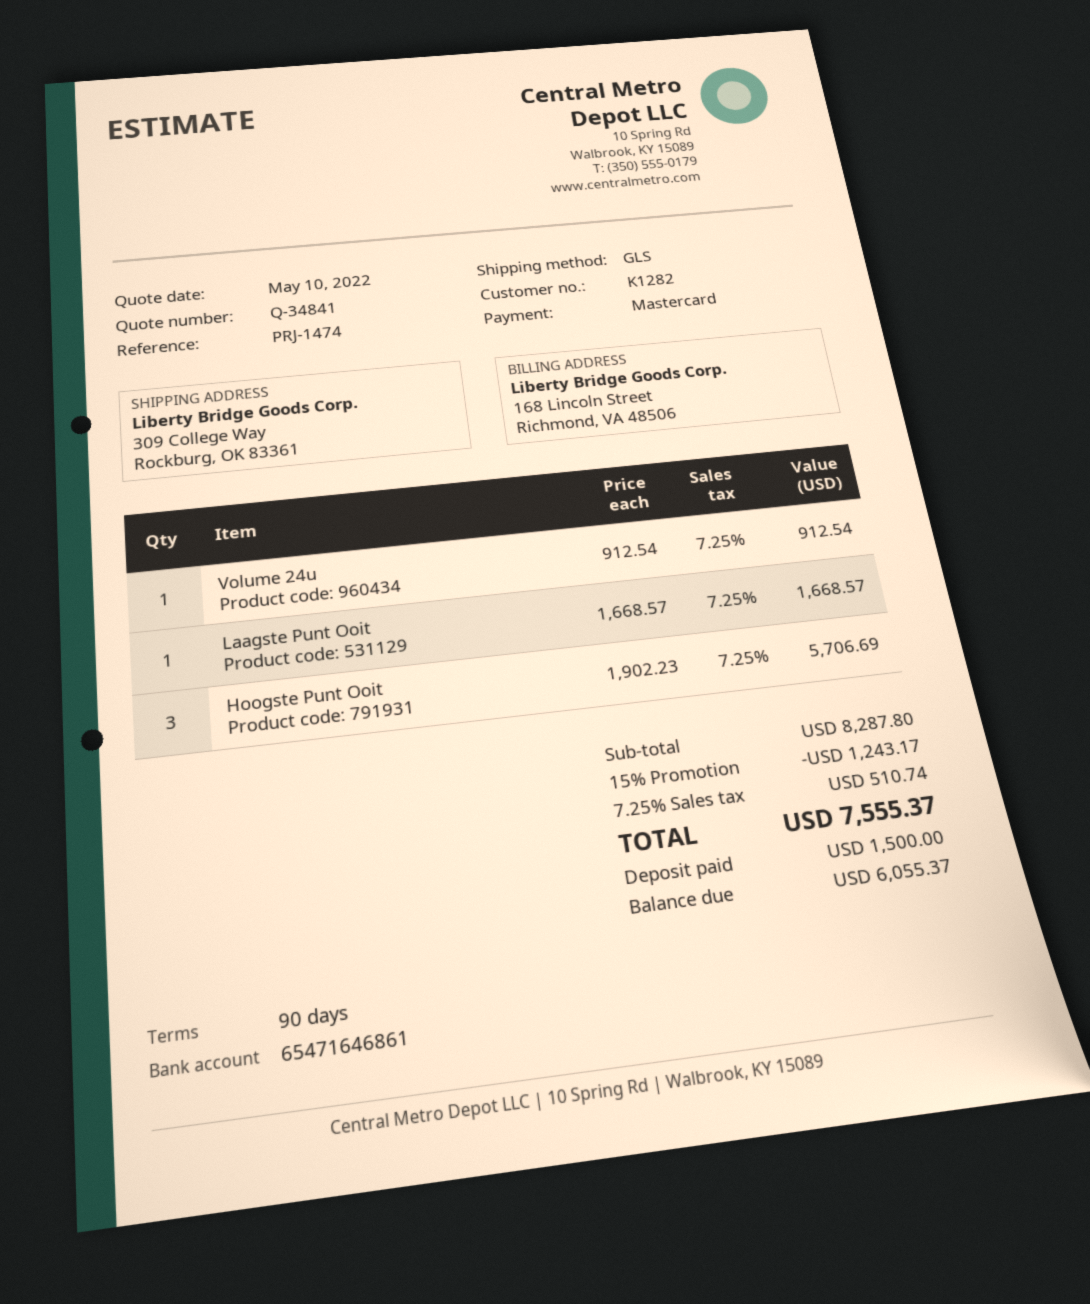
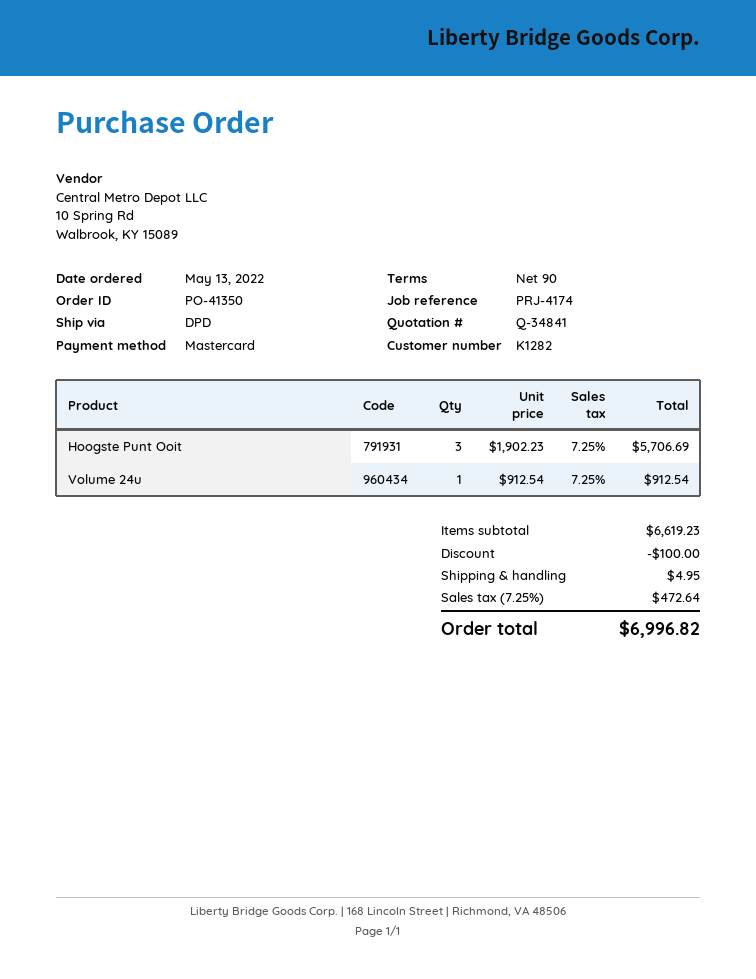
reference: PRJ-1474 -> PRJ-4174
shipping method: GLS -> DPD
Laagste Punt Ooit: 1 x 1668.57 = 1668.57 -> none
subtotal: 8287.80 -> 6619.23
discount: 1243.17 -> 100.00
shipping: none -> 4.95
tax: 7.25% = 510.74 -> 7.25% = 472.64
total: 7555.37 -> 6996.82

